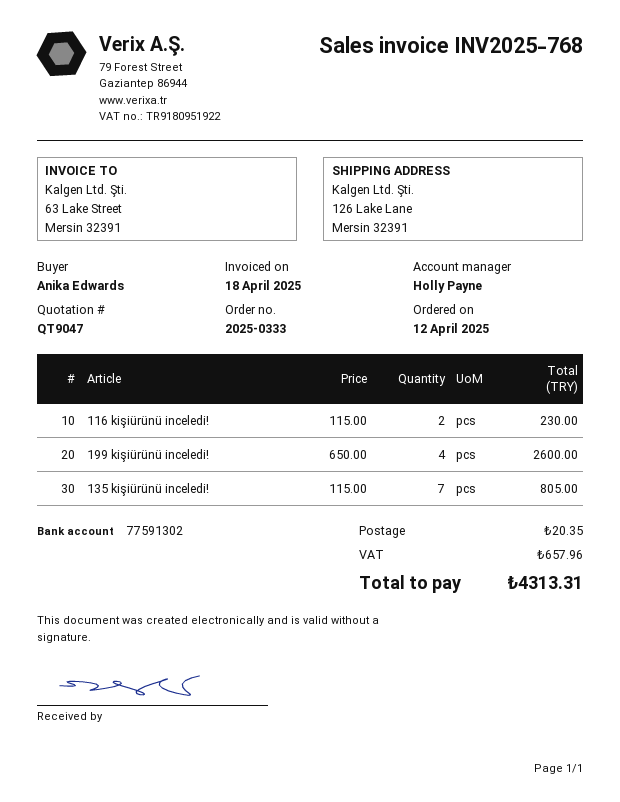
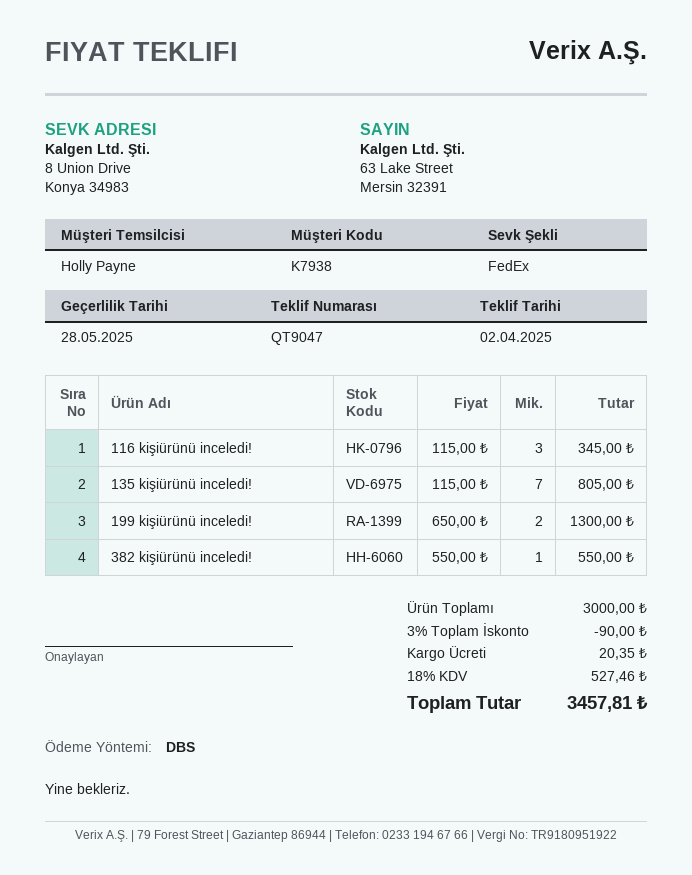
ship to: 126 Lake Lane, Mersin 32391 -> 8 Union Drive, Konya 34983
116 kişiürünü inceledi!: 2 x 115.00 = 230.00 -> 3 x 115.00 = 345.00
199 kişiürünü inceledi!: 4 x 650.00 = 2600.00 -> 2 x 650.00 = 1300.00
382 kişiürünü inceledi!: none -> 1 x 550.00 = 550.00
discount: none -> 3% = 90.00
tax: 657.96 -> 527.46
total: 4313.31 -> 3457.81

